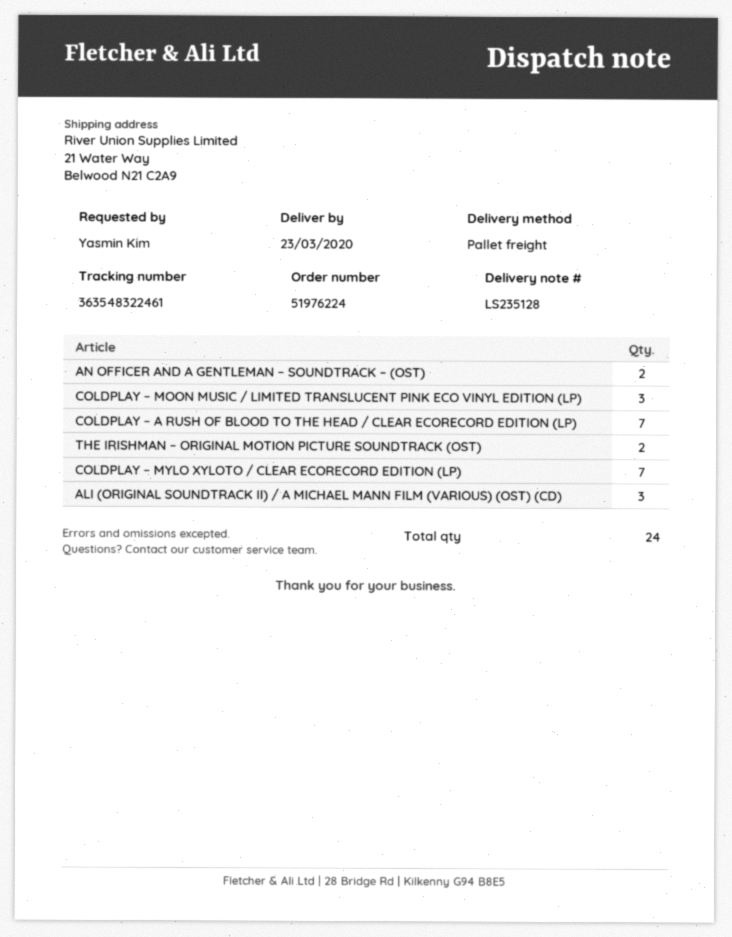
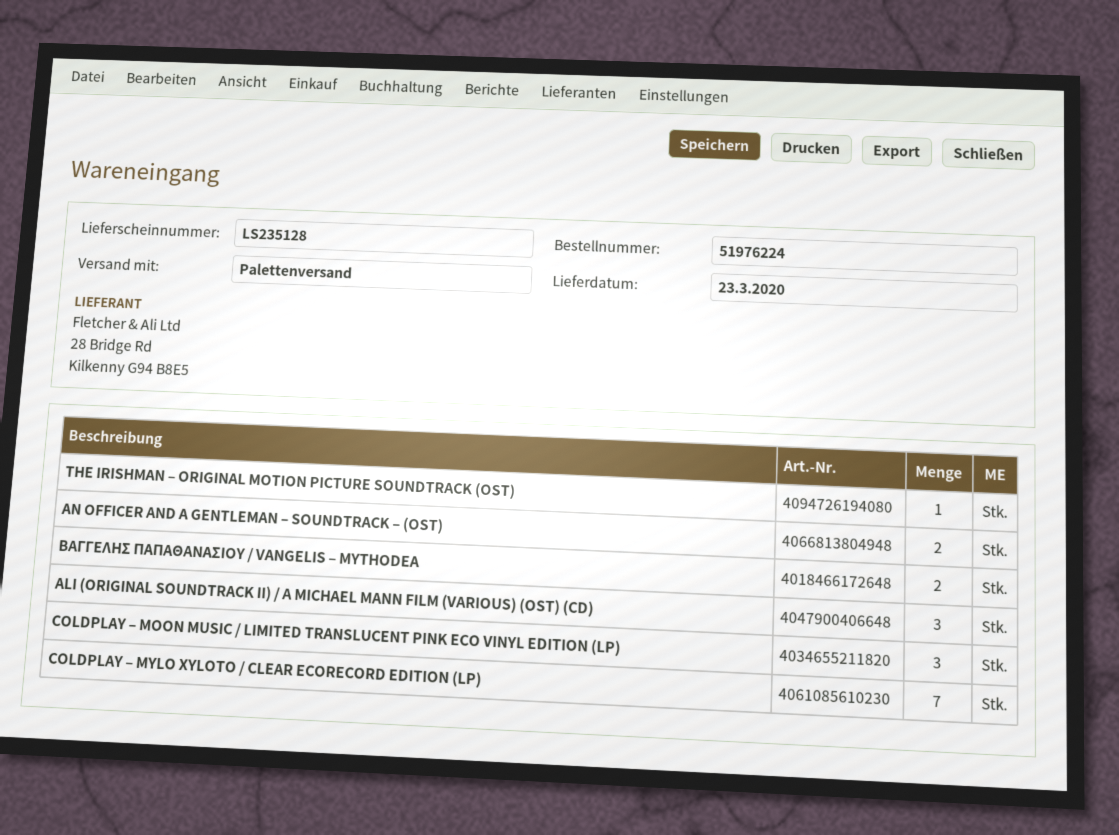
COLDPLAY – A RUSH OF BLOOD TO THE HEAD / CLEAR ECORECORD EDITION (LP): 7 -> none
THE IRISHMAN – ORIGINAL MOTION PICTURE SOUNDTRACK (OST): 2 -> 1
ΒΑΓΓΕΛΗΣ ΠΑΠΑΘΑΝΑΣΙΟΥ / VANGELIS – MYTHODEA: none -> 2

